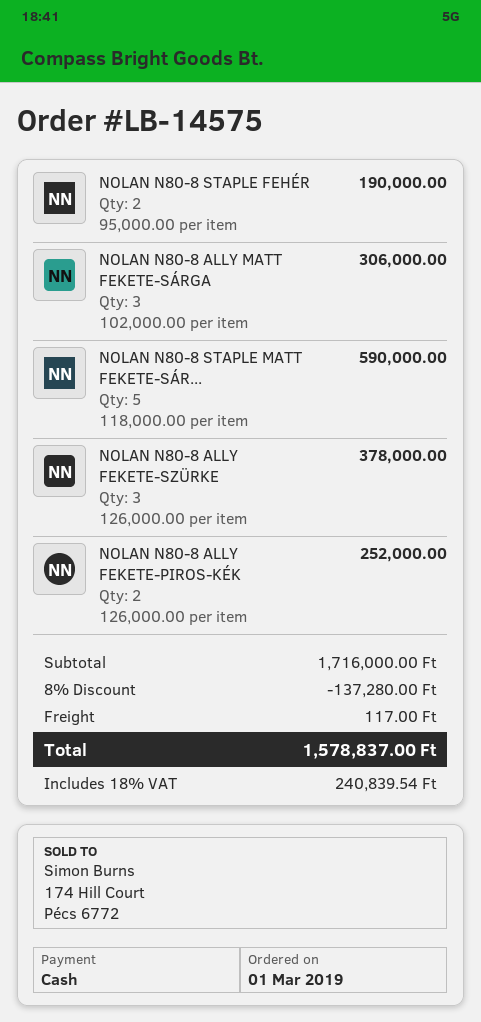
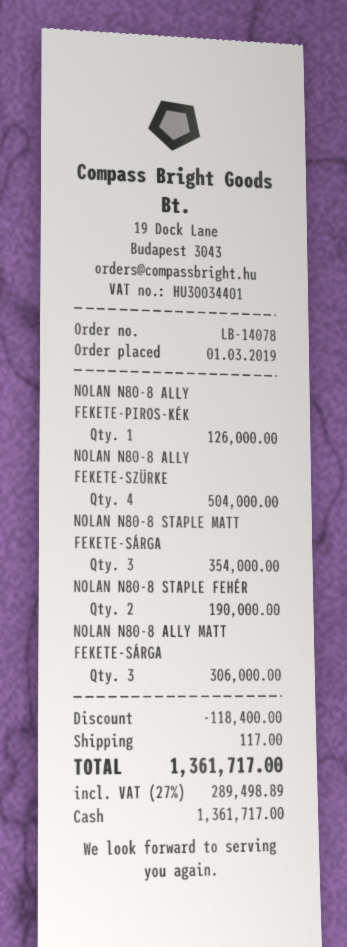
order number: LB-14575 -> LB-14078
NOLAN N80-8 STAPLE MATT FEKETE-SÁR...: 5 for 590000.00 -> 3 for 354000.00
NOLAN N80-8 ALLY FEKETE-SZÜRKE: 3 for 378000.00 -> 4 for 504000.00
NOLAN N80-8 ALLY FEKETE-PIROS-KÉK: 2 for 252000.00 -> 1 for 126000.00
discount: 137280.00 -> 118400.00
tax: 18% = 240839.54 -> 27% = 289498.89
total: 1578837.00 -> 1361717.00

